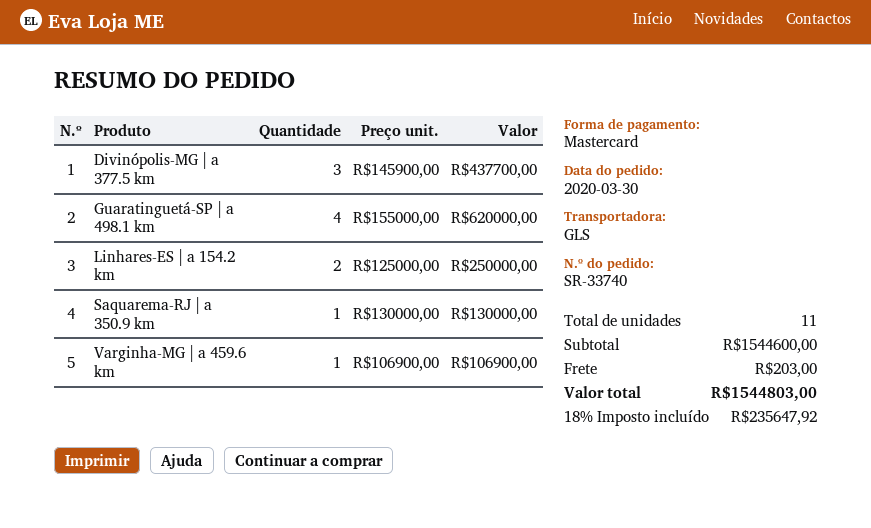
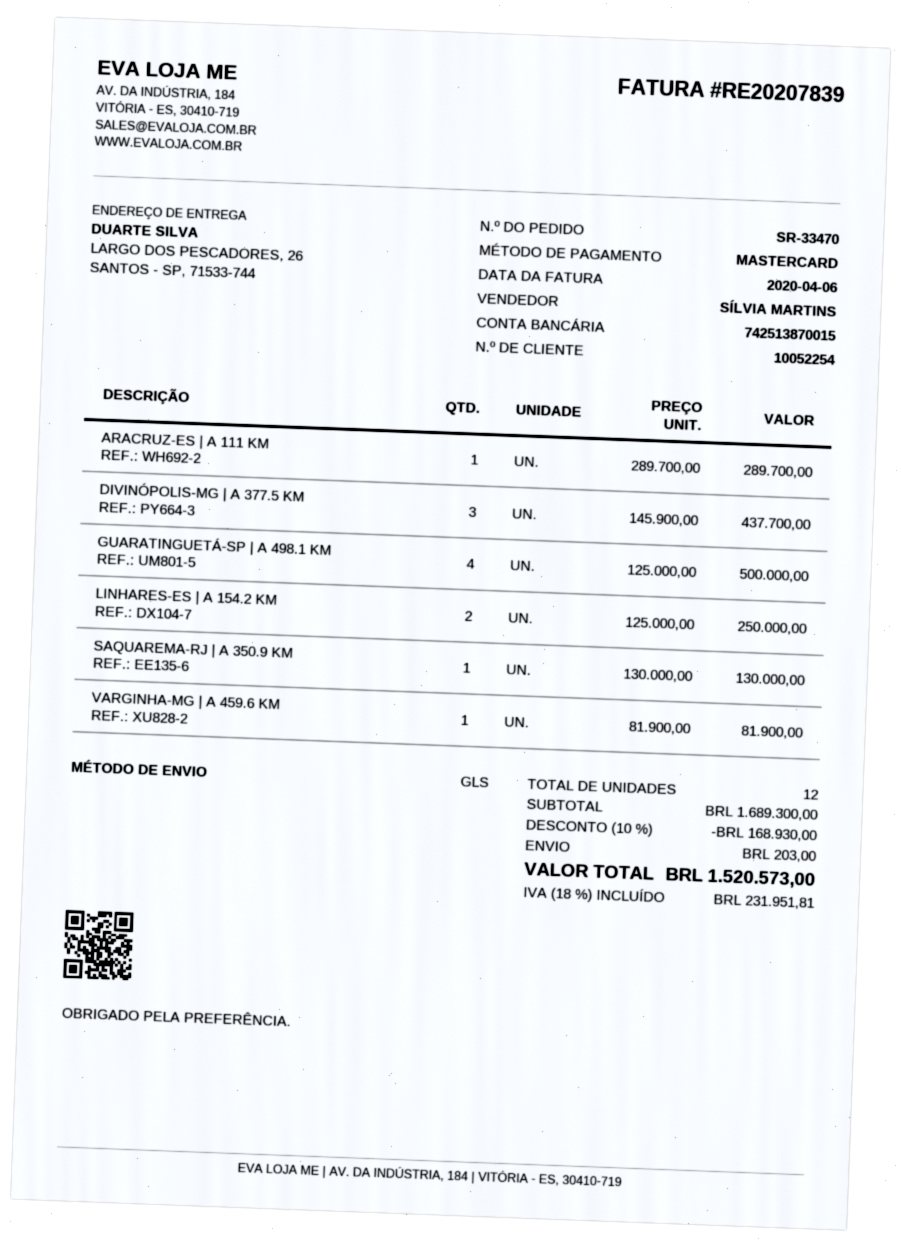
order number: SR-33740 -> SR-33470
Guaratinguetá-SP | a 498.1 km: 4 x 155000.00 = 620000.00 -> 4 x 125000.00 = 500000.00
Varginha-MG | a 459.6 km: 1 x 106900.00 = 106900.00 -> 1 x 81900.00 = 81900.00
ARACRUZ-ES | A 111 KM: none -> 1 x 289700.00 = 289700.00
total quantity: 11 -> 12
subtotal: 1544600.00 -> 1689300.00
discount: none -> 10% = 168930.00
tax: 18% = 235647.92 -> 18% = 231951.81
total: 1544803.00 -> 1520573.00

